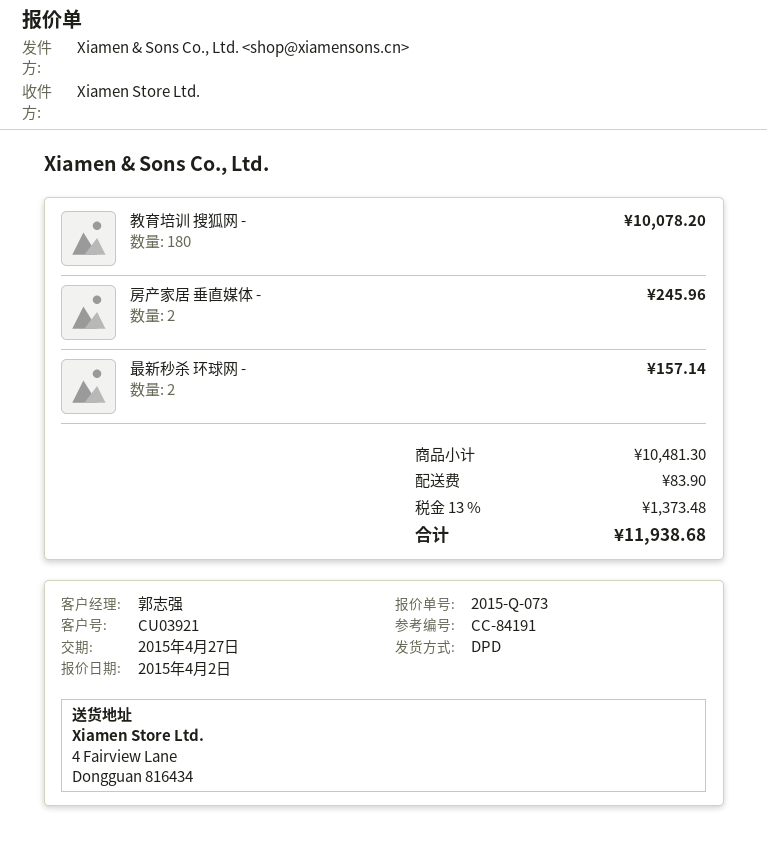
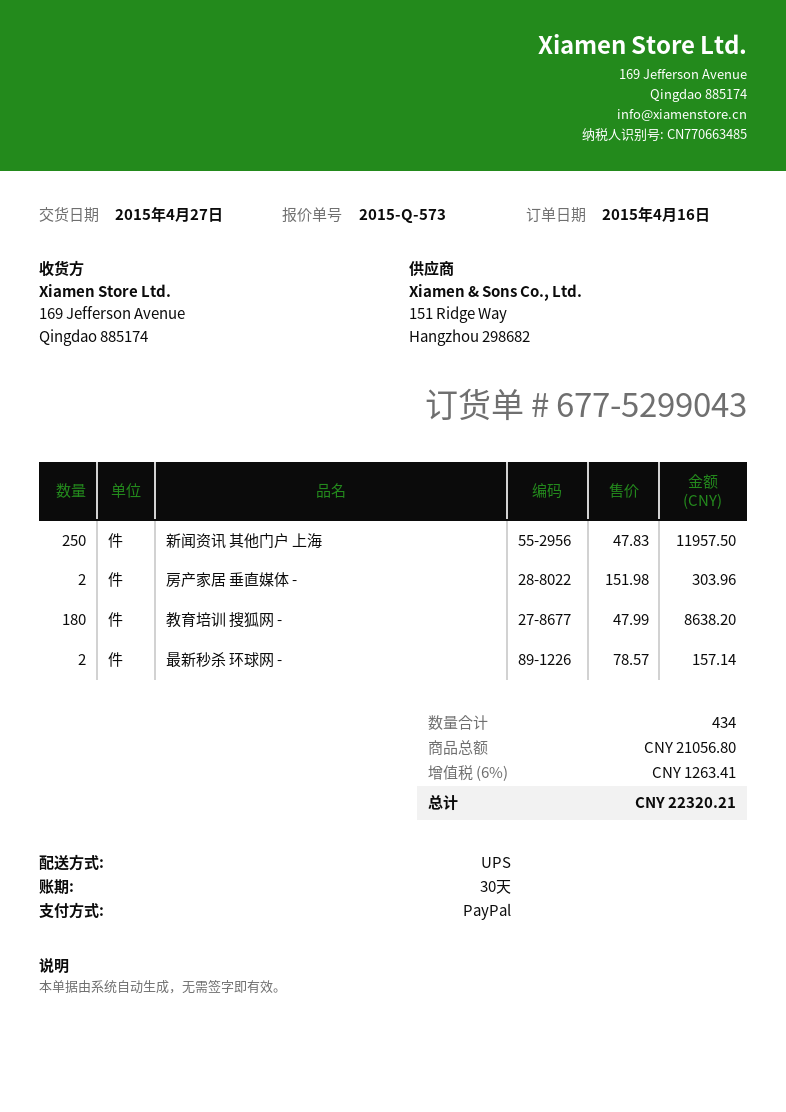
quote number: 2015-Q-073 -> 2015-Q-573
shipping method: DPD -> UPS
ship to: 4 Fairview Lane, Dongguan 816434 -> 169 Jefferson Avenue, Qingdao 885174
教育培训 搜狐网 -: 180 for 10078.20 -> 180 for 8638.20
房产家居 垂直媒体 -: 2 for 245.96 -> 2 for 303.96
新闻资讯 其他门户 上海: none -> 250 for 11957.50
subtotal: 10481.30 -> 21056.80
shipping: 83.90 -> none
tax: 13% = 1373.48 -> 6% = 1263.41
total: 11938.68 -> 22320.21

